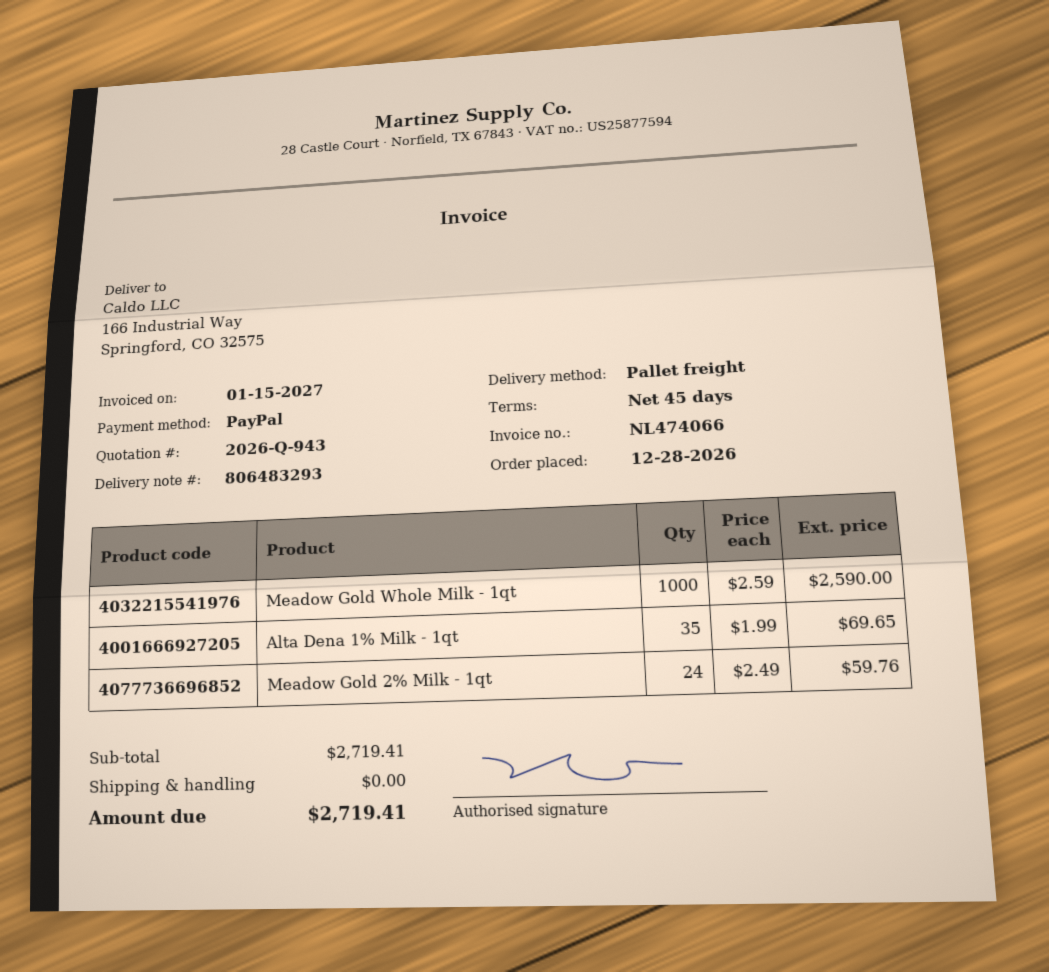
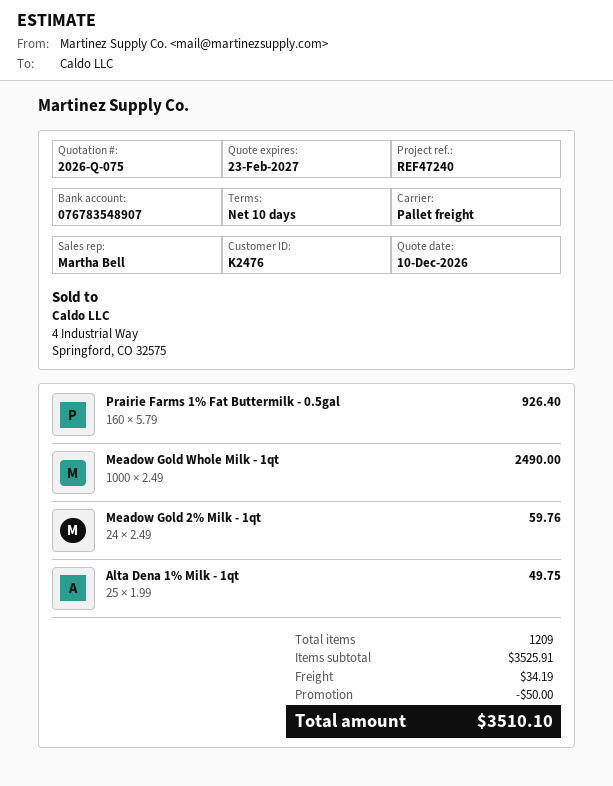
quote number: 2026-Q-943 -> 2026-Q-075
payment terms: 45 days -> 10 days
Meadow Gold Whole Milk - 1qt: 1000 x 2.59 = 2590.00 -> 1000 x 2.49 = 2490.00
Alta Dena 1% Milk - 1qt: 35 x 1.99 = 69.65 -> 25 x 1.99 = 49.75
Prairie Farms 1% Fat Buttermilk - 0.5gal: none -> 160 x 5.79 = 926.40
subtotal: 2719.41 -> 3525.91
discount: none -> 50.00
shipping: 0.00 -> 34.19
total: 2719.41 -> 3510.10

